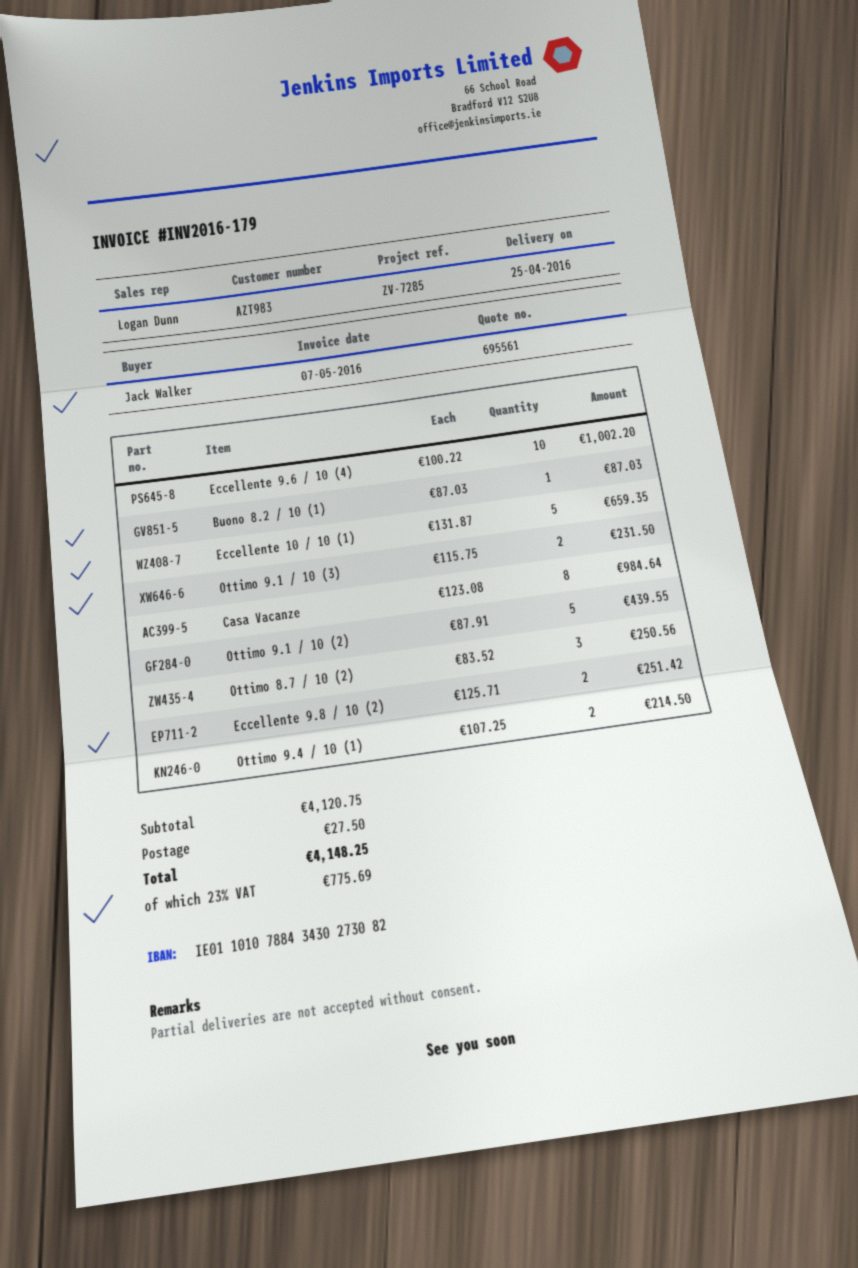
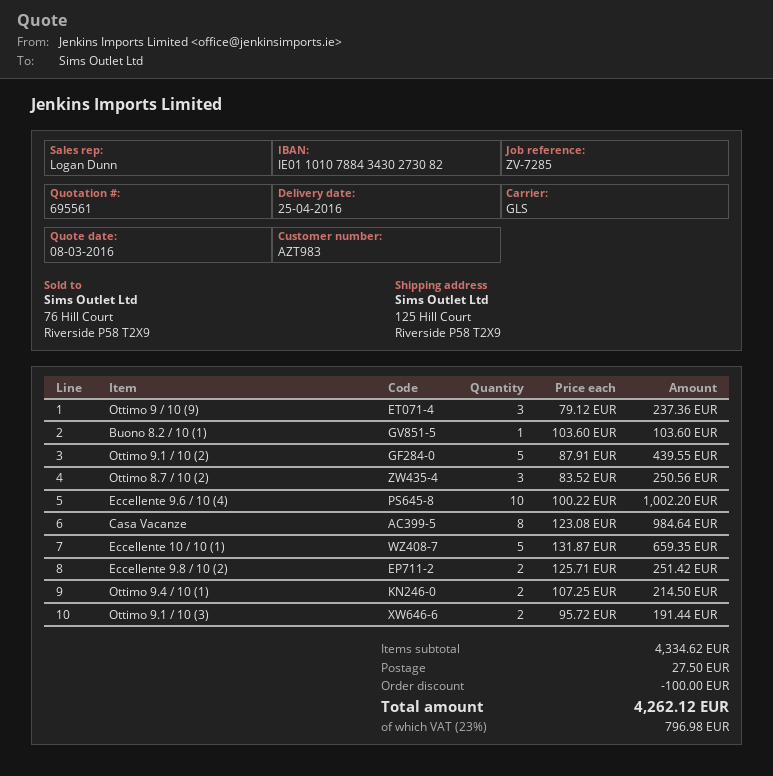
Buono 8.2 / 10 (1): 1 x 87.03 = 87.03 -> 1 x 103.60 = 103.60
Ottimo 9.1 / 10 (3): 2 x 115.75 = 231.50 -> 2 x 95.72 = 191.44
Ottimo 9 / 10 (9): none -> 3 x 79.12 = 237.36
subtotal: 4120.75 -> 4334.62
discount: none -> 100.00
tax: 23% = 775.69 -> 23% = 796.98
total: 4148.25 -> 4262.12

